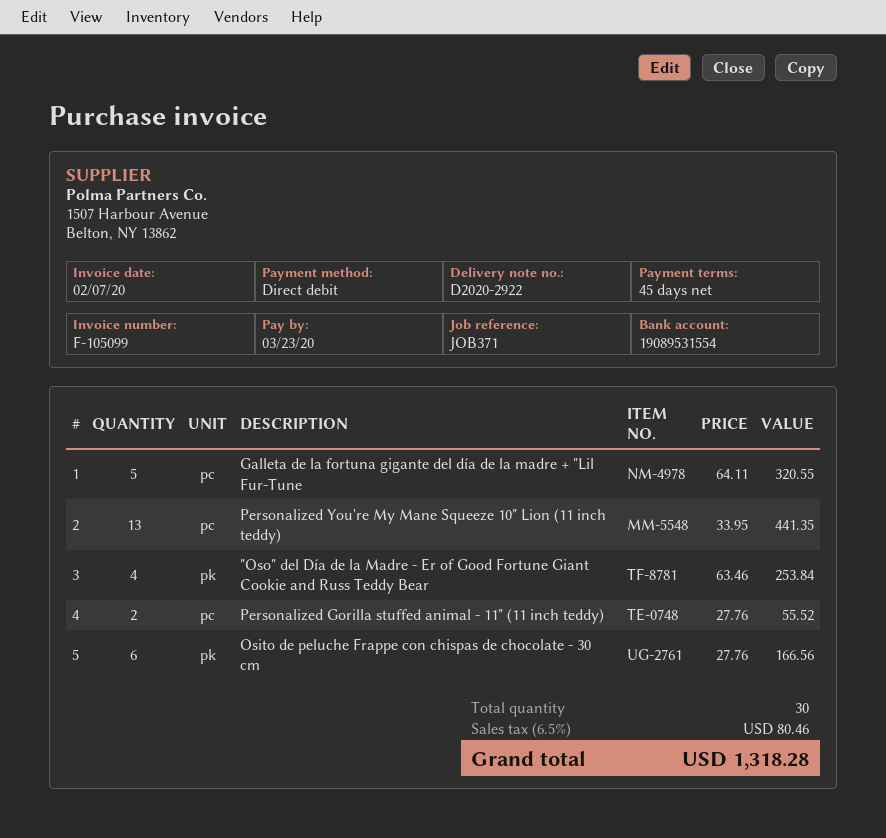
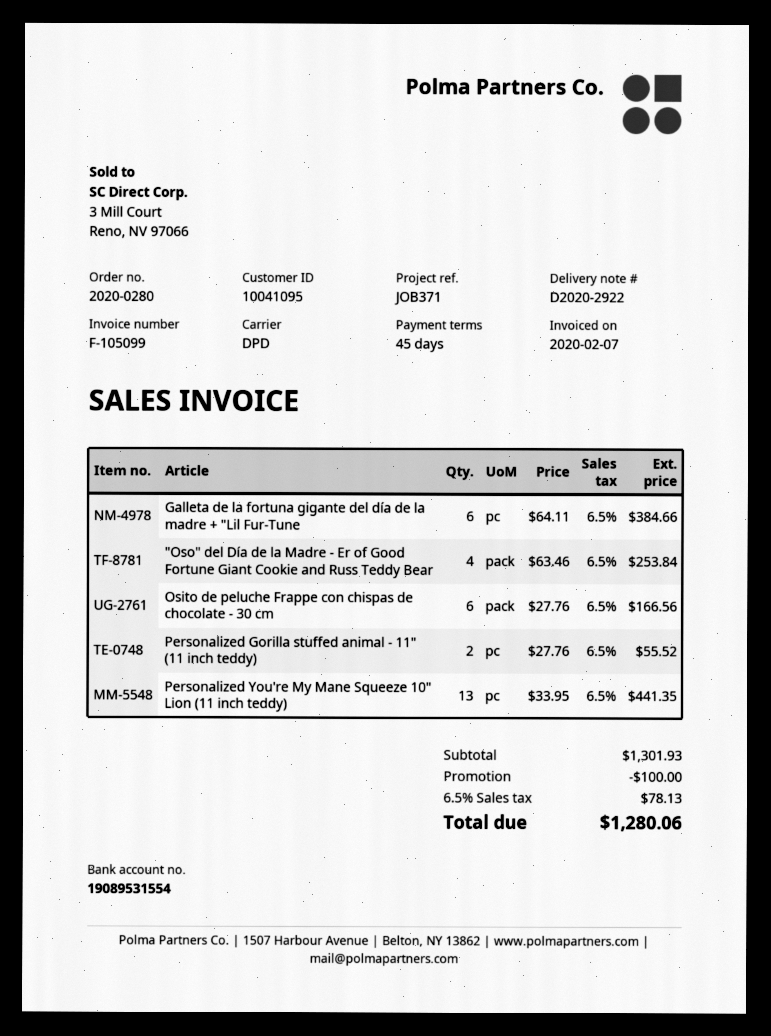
Galleta de la fortuna gigante del día de la madre + "Lil Fur-Tune: 5 x 64.11 = 320.55 -> 6 x 64.11 = 384.66
discount: none -> 100.00
tax: 6.5% = 80.46 -> 6.5% = 78.13
total: 1318.28 -> 1280.06

